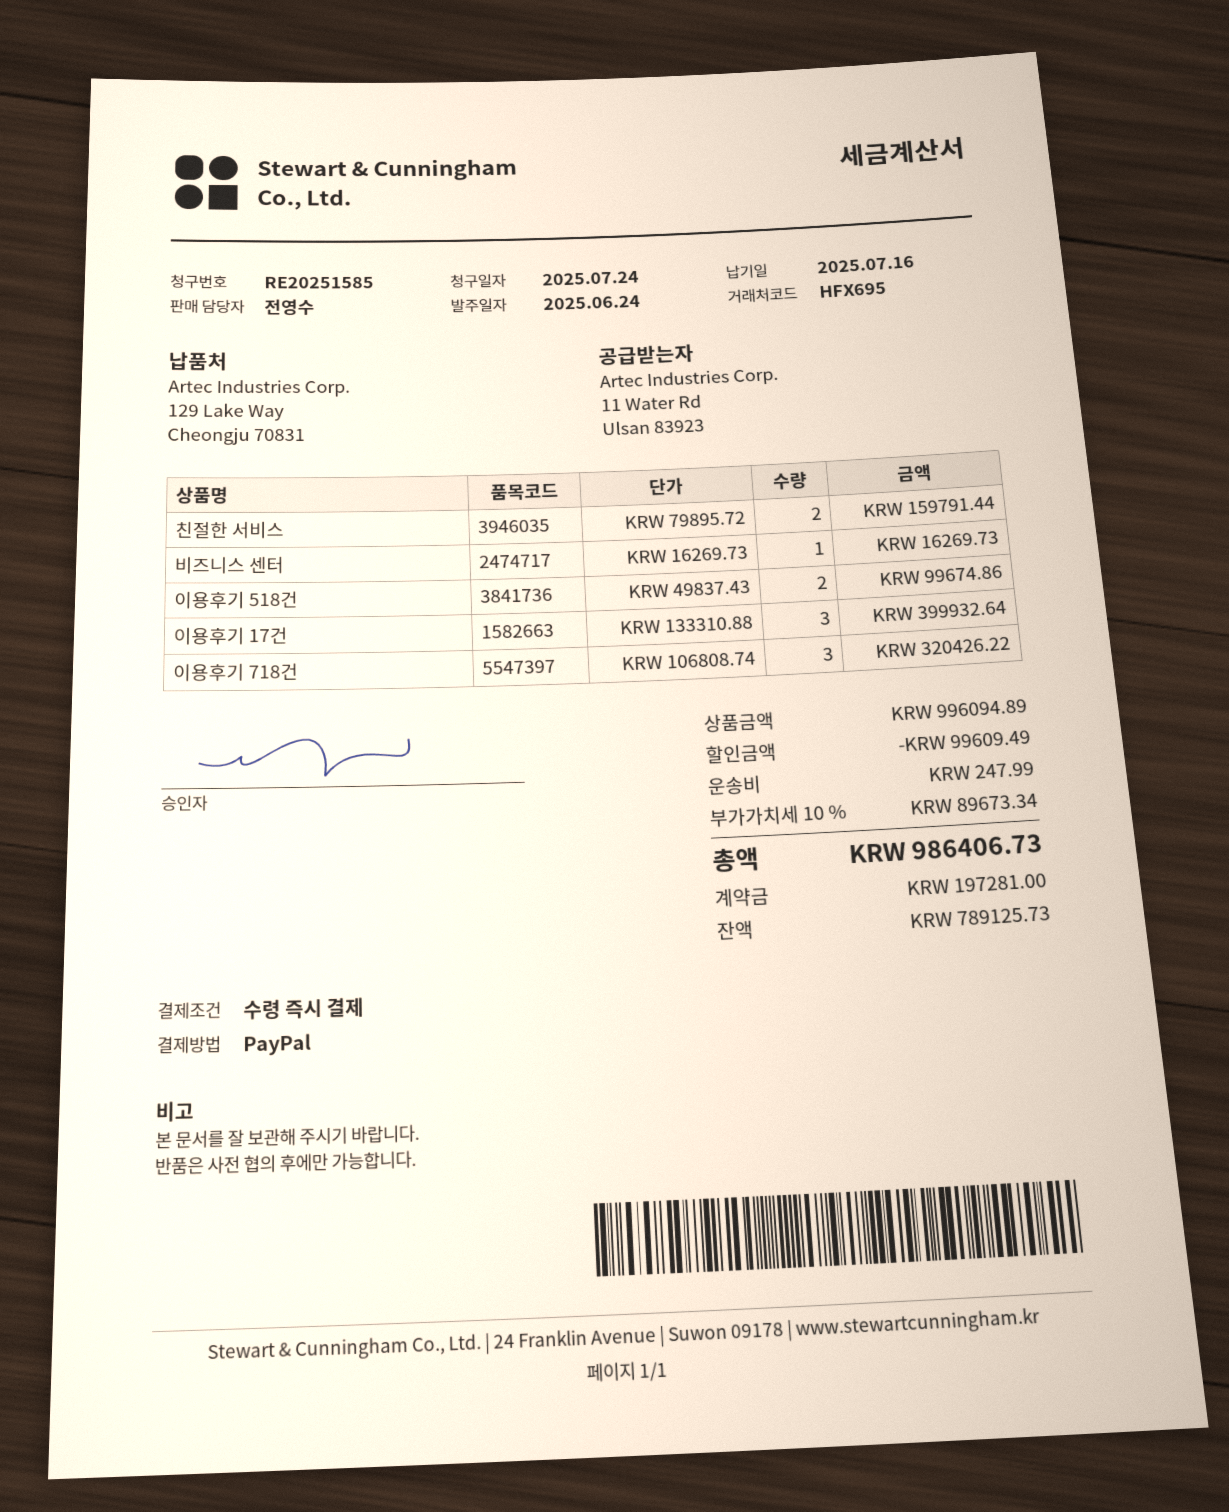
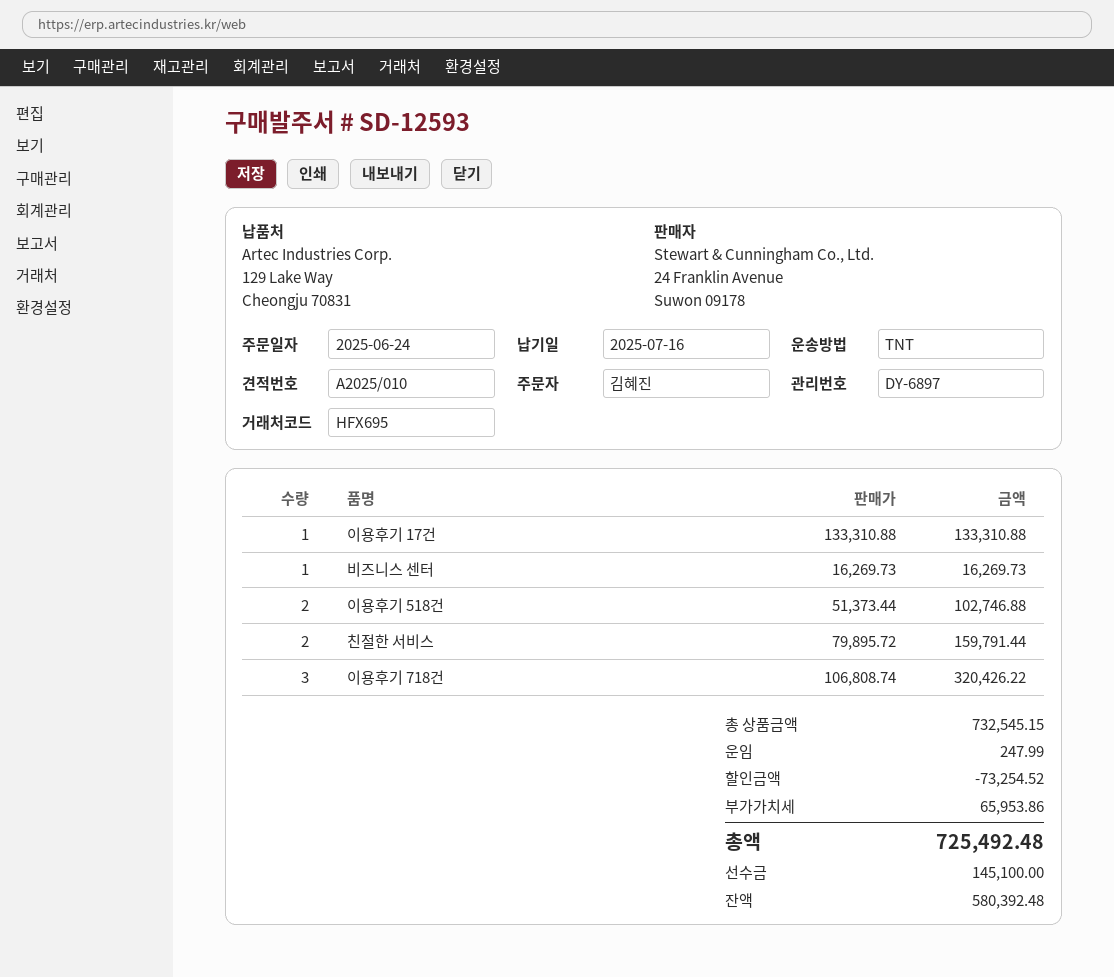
이용후기 518건: 2 x 49837.43 = 99674.86 -> 2 x 51373.44 = 102746.88
이용후기 17건: 3 x 133310.88 = 399932.64 -> 1 x 133310.88 = 133310.88
subtotal: 996094.89 -> 732545.15
discount: 99609.49 -> 73254.52
tax: 89673.34 -> 65953.86
total: 986406.73 -> 725492.48
deposit: 197281.00 -> 145100.00
balance: 789125.73 -> 580392.48

